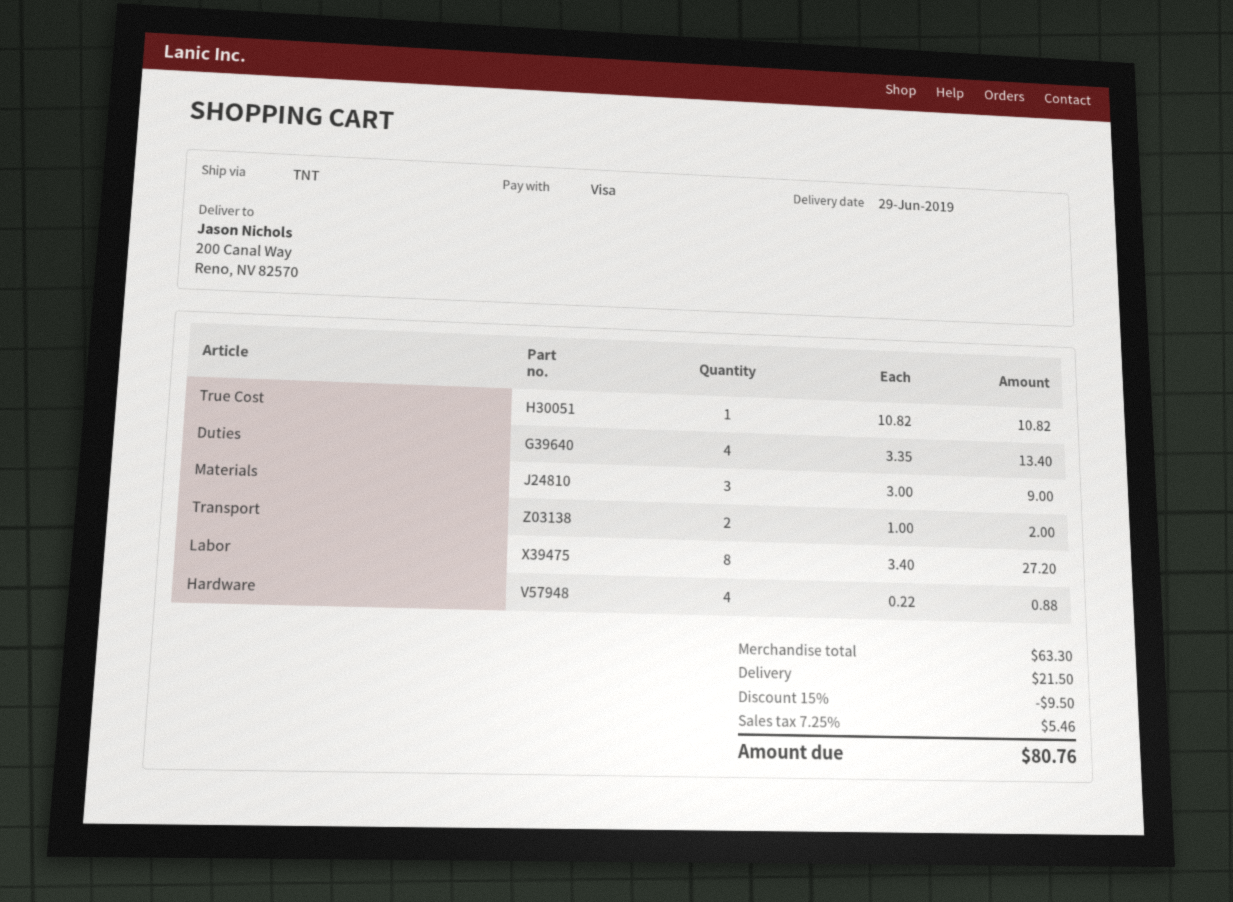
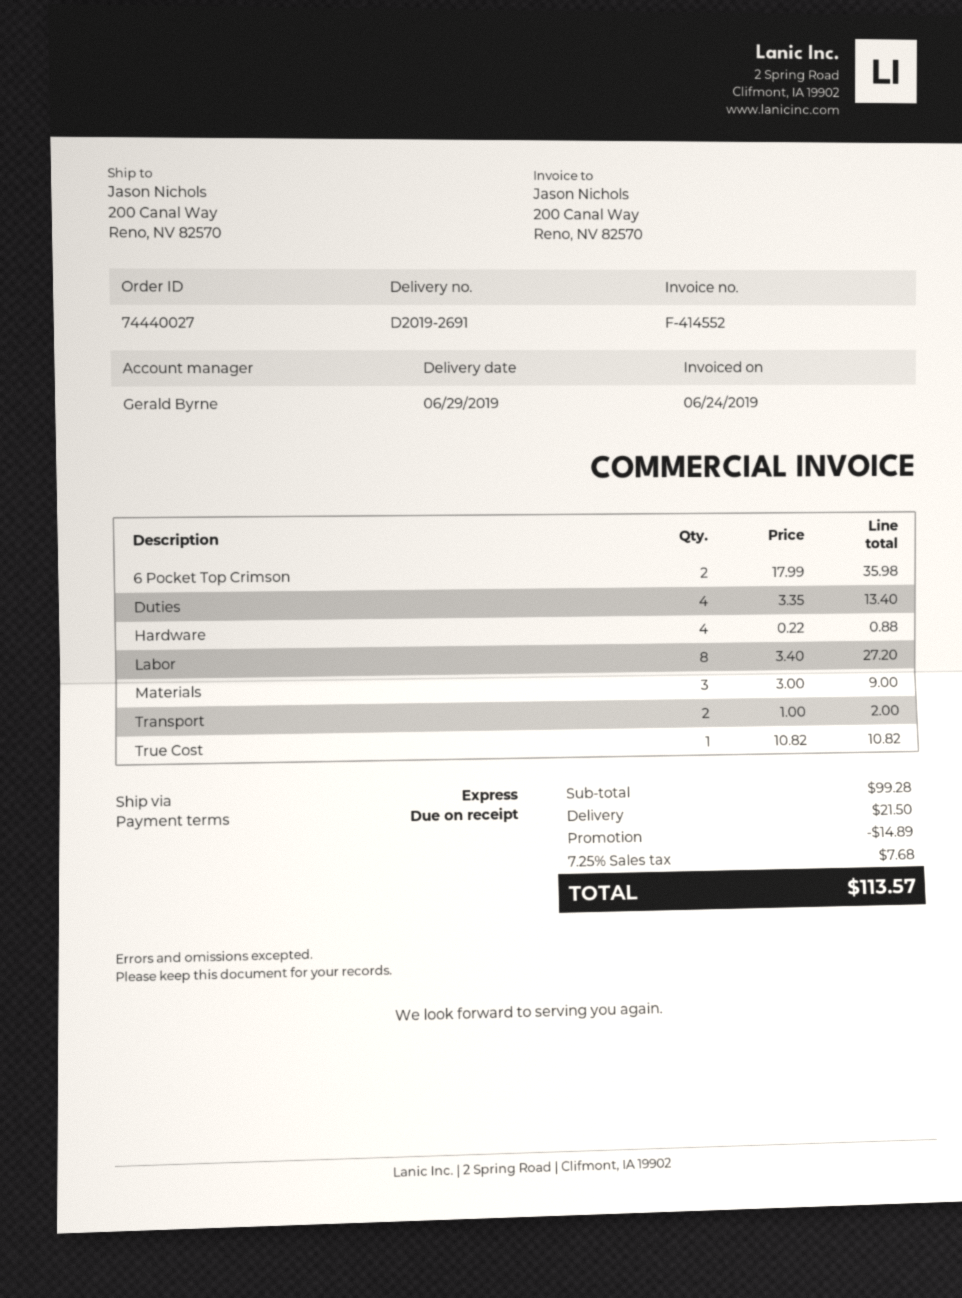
shipping method: TNT -> express
6 Pocket Top Crimson: none -> 2 x 17.99 = 35.98
subtotal: 63.30 -> 99.28
discount: 9.50 -> 14.89
tax: 7.25% = 5.46 -> 7.25% = 7.68
total: 80.76 -> 113.57

